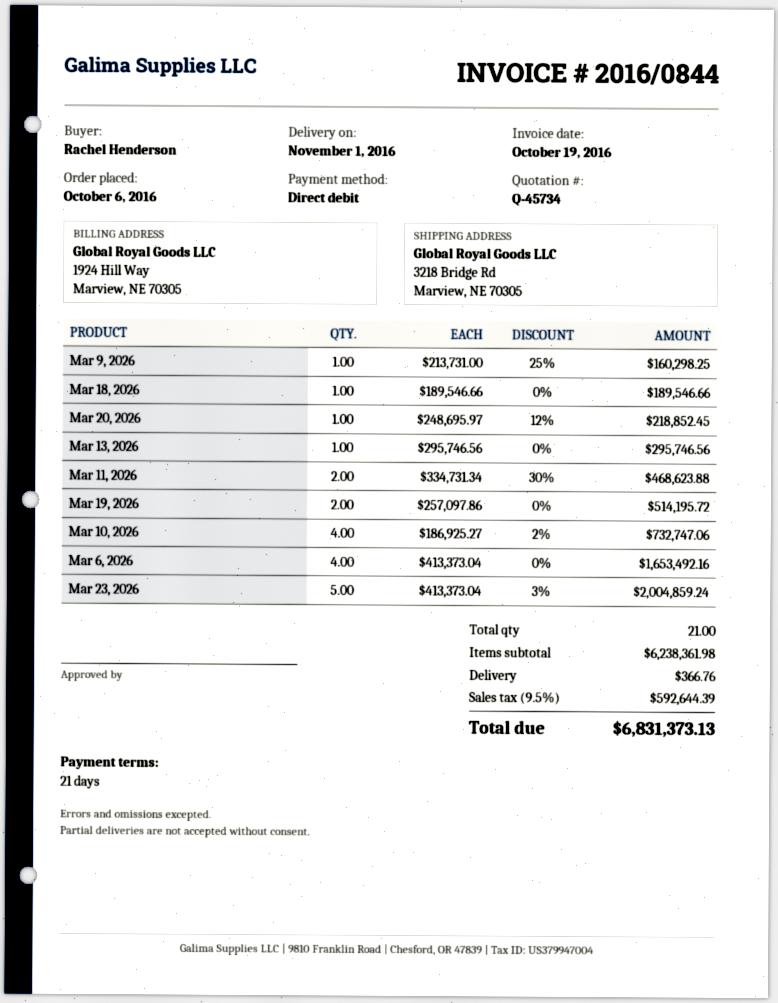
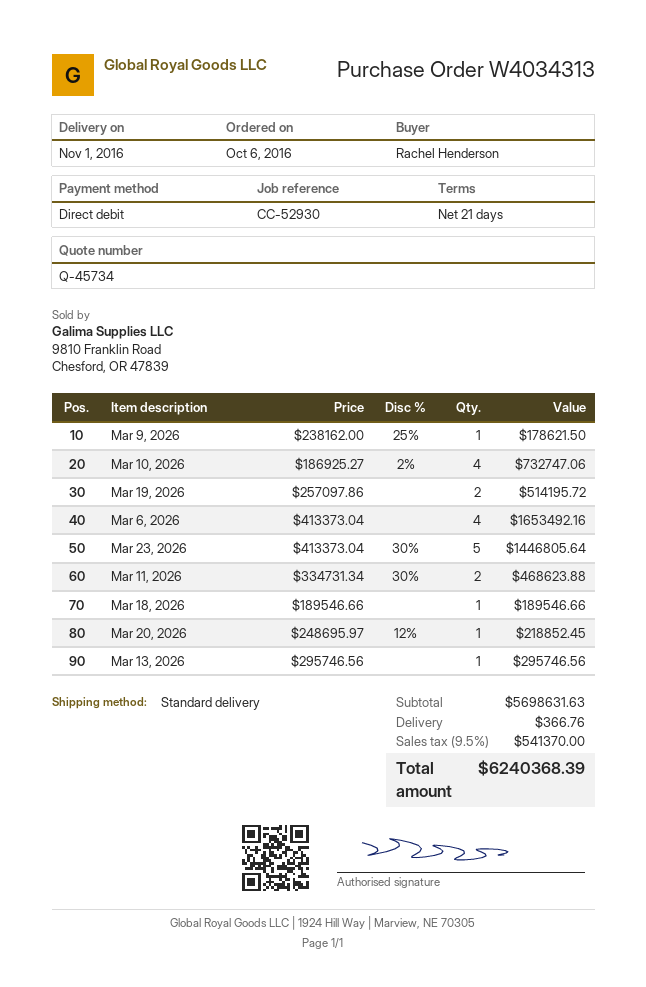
Mar 9, 2026: 1 x 213731.00 - 25% = 160298.25 -> 1 x 238162.00 - 25% = 178621.50
Mar 23, 2026: 5 x 413373.04 - 3% = 2004859.24 -> 5 x 413373.04 - 30% = 1446805.64
subtotal: 6238361.98 -> 5698631.63
tax: 9.5% = 592644.39 -> 9.5% = 541370.00
total: 6831373.13 -> 6240368.39

